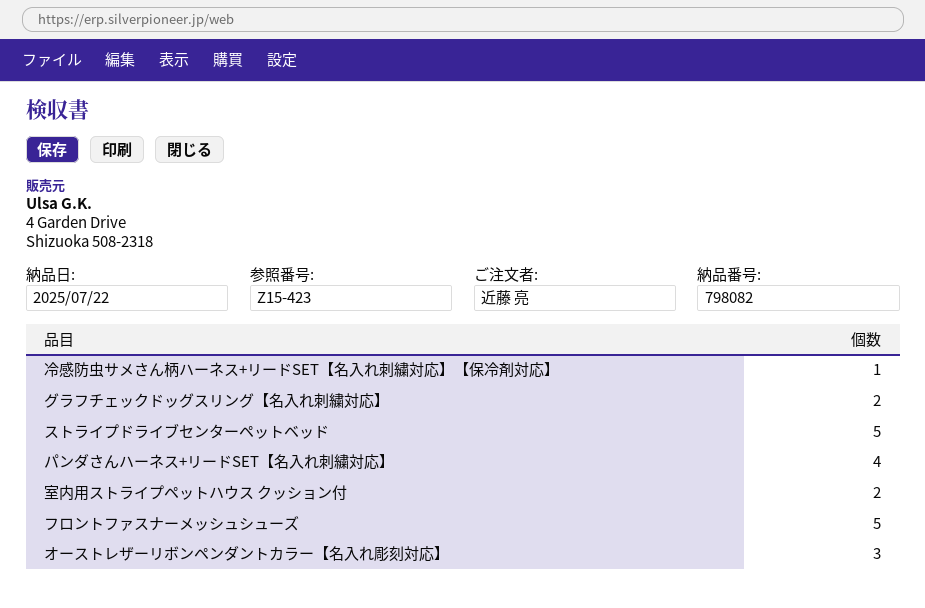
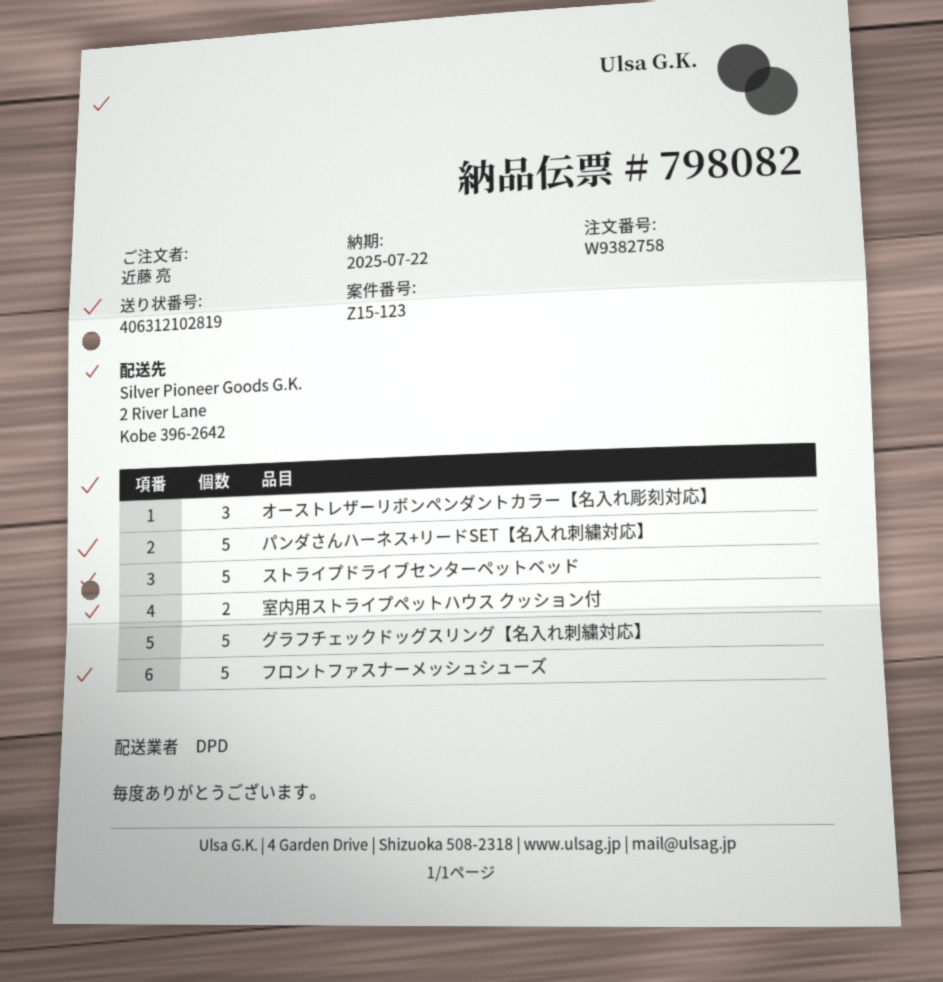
reference: Z15-423 -> Z15-123
冷感防虫サメさん柄ハーネス+リードSET【名入れ刺繍対応】【保冷剤対応】: 1 -> none
グラフチェックドッグスリング【名入れ刺繍対応】: 2 -> 5
パンダさんハーネス+リードSET【名入れ刺繍対応】: 4 -> 5

